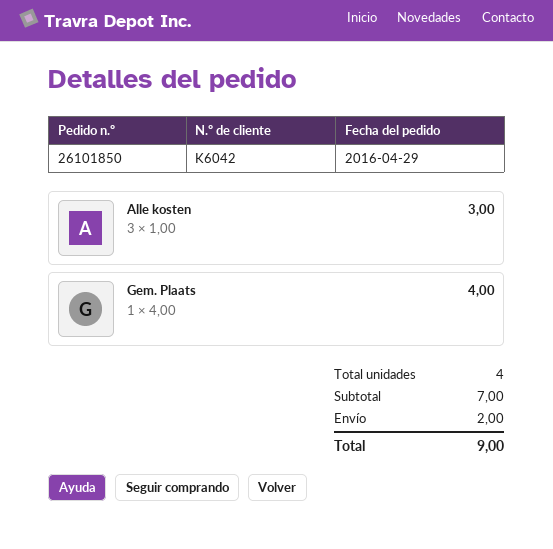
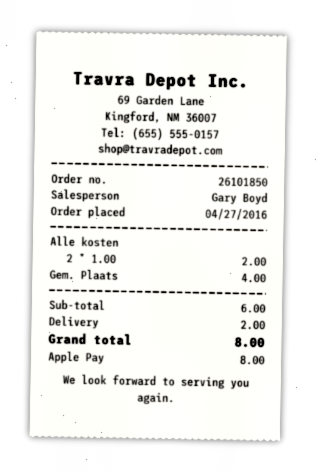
order date: 2016-04-29 -> 2016-04-27
Alle kosten: 3 x 1.00 = 3.00 -> 2 x 1.00 = 2.00
subtotal: 7.00 -> 6.00
total: 9.00 -> 8.00

